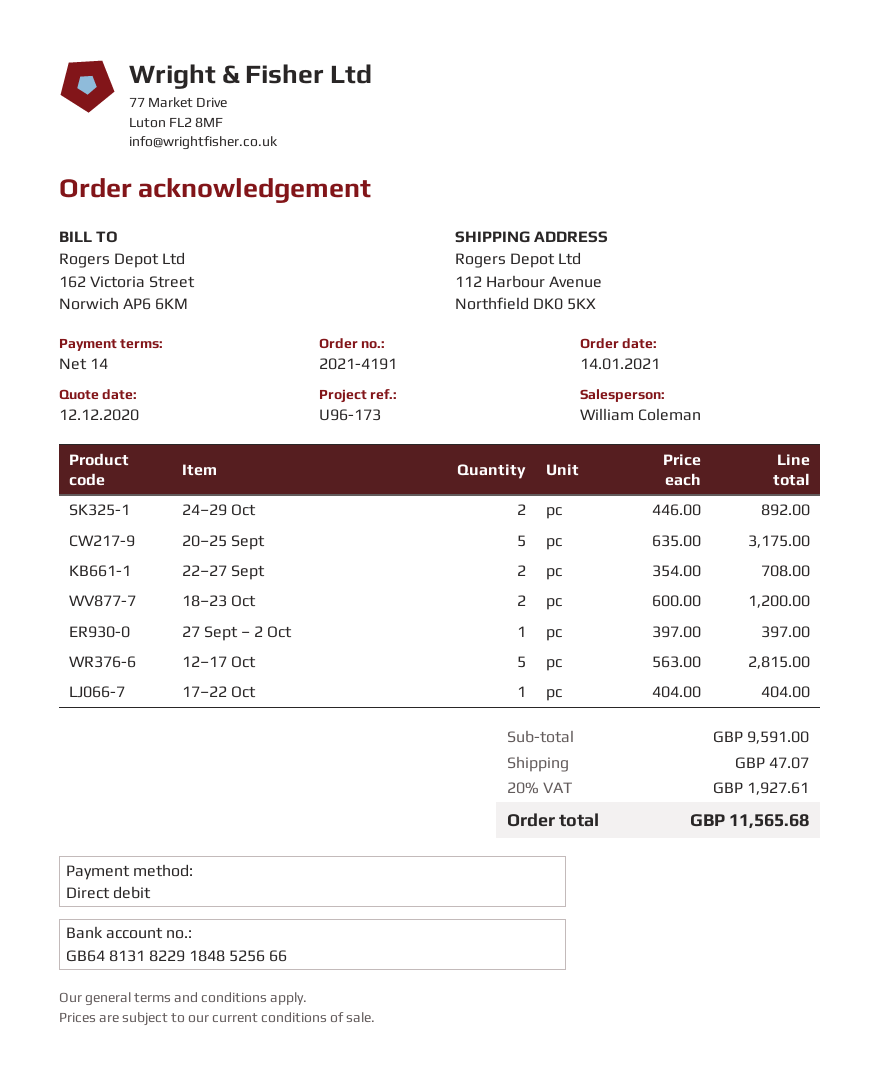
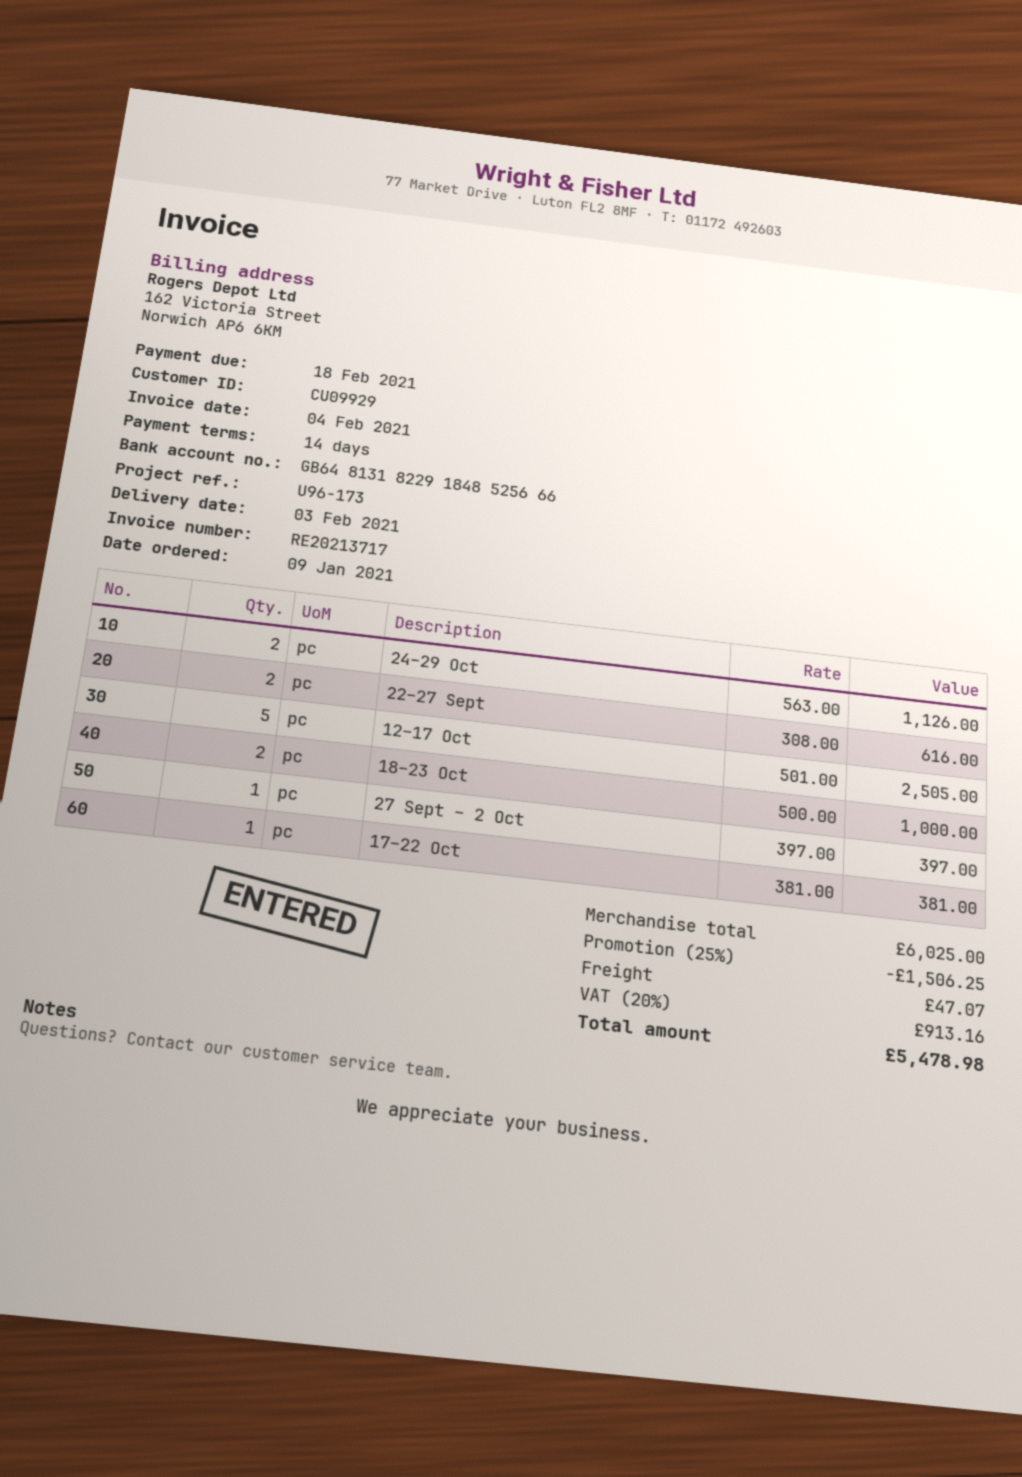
order date: 2021-01-14 -> 2021-01-09
24–29 Oct: 2 x 446.00 = 892.00 -> 2 x 563.00 = 1126.00
20–25 Sept: 5 x 635.00 = 3175.00 -> none
22–27 Sept: 2 x 354.00 = 708.00 -> 2 x 308.00 = 616.00
18–23 Oct: 2 x 600.00 = 1200.00 -> 2 x 500.00 = 1000.00
12–17 Oct: 5 x 563.00 = 2815.00 -> 5 x 501.00 = 2505.00
17–22 Oct: 1 x 404.00 = 404.00 -> 1 x 381.00 = 381.00
subtotal: 9591.00 -> 6025.00
discount: none -> 25% = 1506.25
tax: 20% = 1927.61 -> 20% = 913.16
total: 11565.68 -> 5478.98

